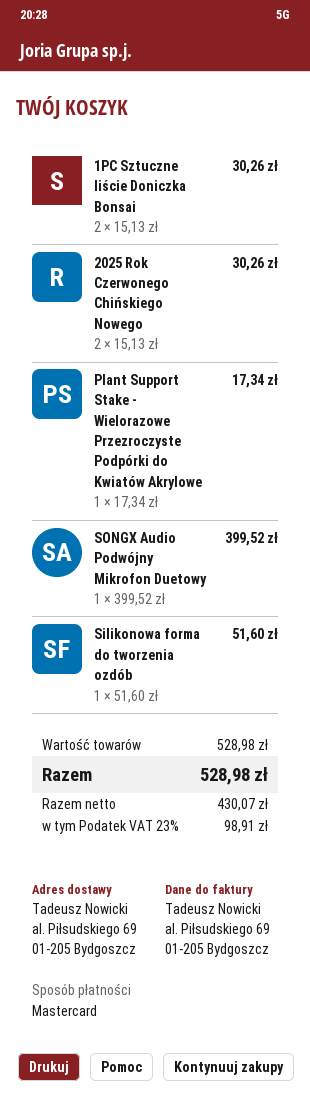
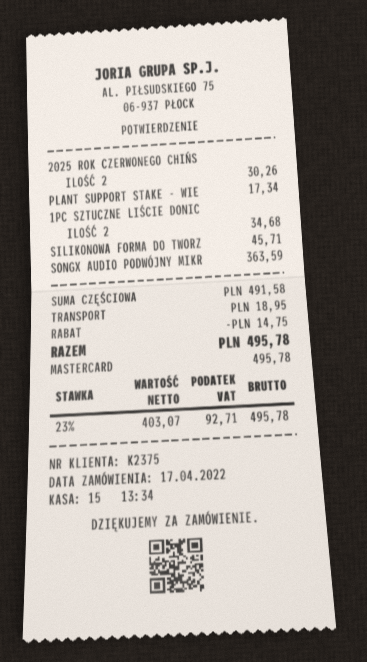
1PC Sztuczne liście Doniczka Bonsai: 2 for 30.26 -> 2 for 34.68
SONGX Audio Podwójny Mikrofon Duetowy: 1 for 399.52 -> 1 for 363.59
Silikonowa forma do tworzenia ozdób: 1 for 51.60 -> 1 for 45.71
subtotal: 528.98 -> 491.58
discount: none -> 14.75
shipping: none -> 18.95
net: 430.07 -> 403.07
tax: 23% = 98.91 -> 23% = 92.71
total: 528.98 -> 495.78

